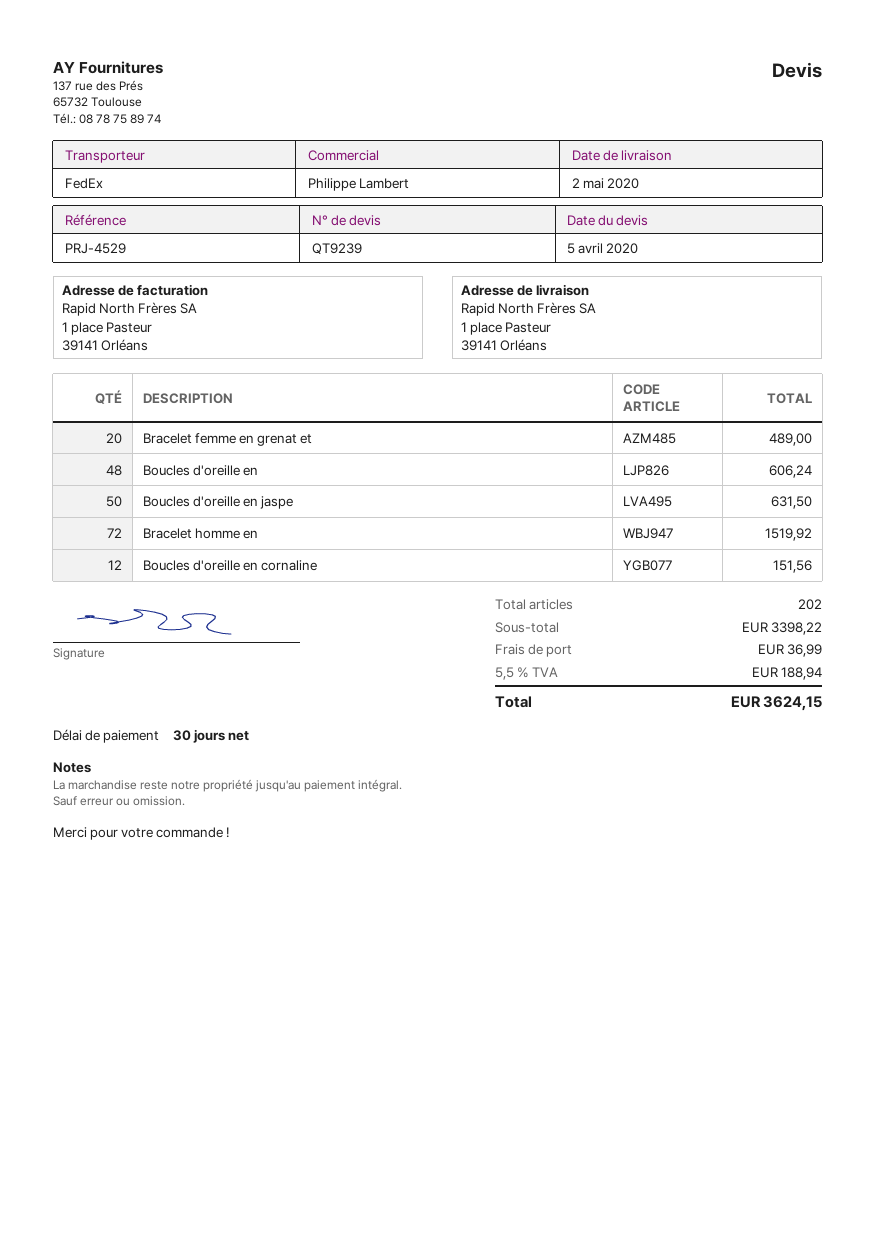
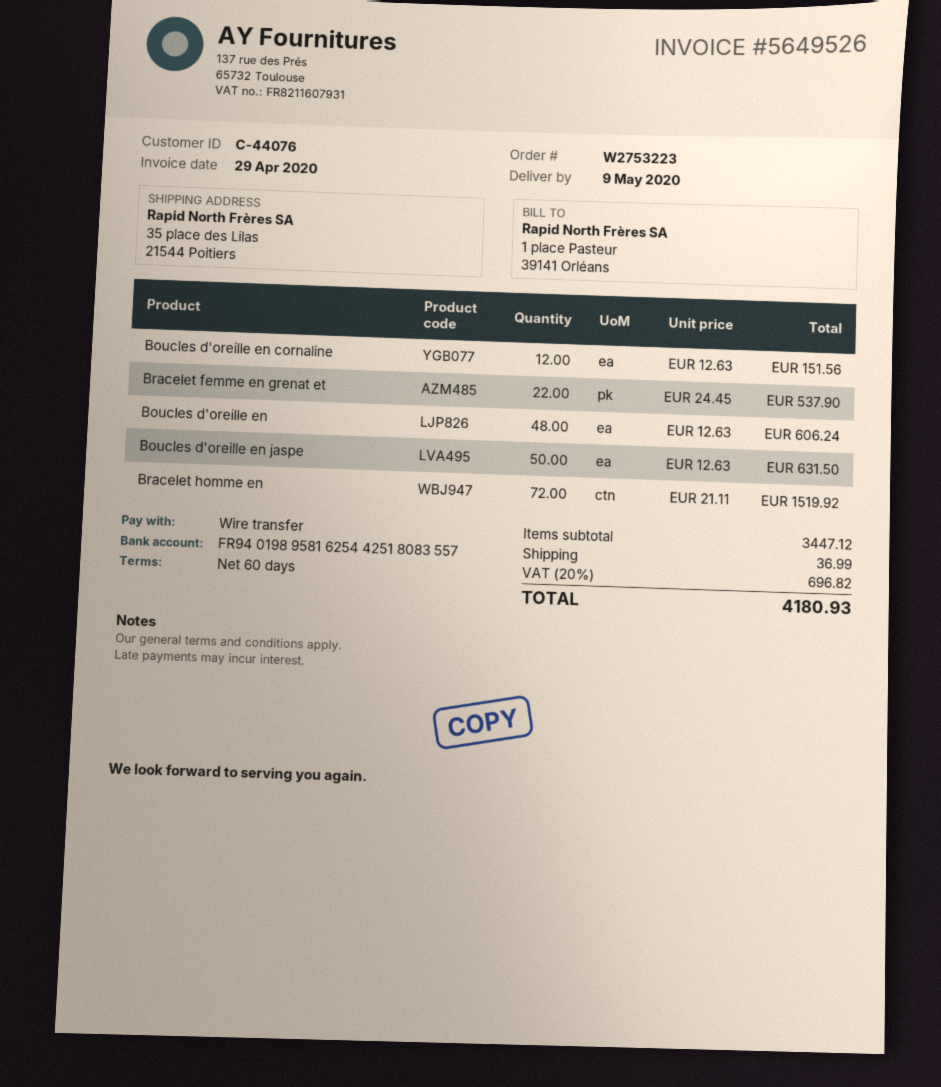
delivery date: 2020-05-02 -> 2020-05-09
payment terms: 30 days -> 60 days
ship to: 1 place Pasteur, 39141 Orléans -> 35 place des Lilas, 21544 Poitiers
Bracelet femme en grenat et: 20 for 489.00 -> 22 for 537.90
subtotal: 3398.22 -> 3447.12
tax: 5.5% = 188.94 -> 20% = 696.82
total: 3624.15 -> 4180.93

